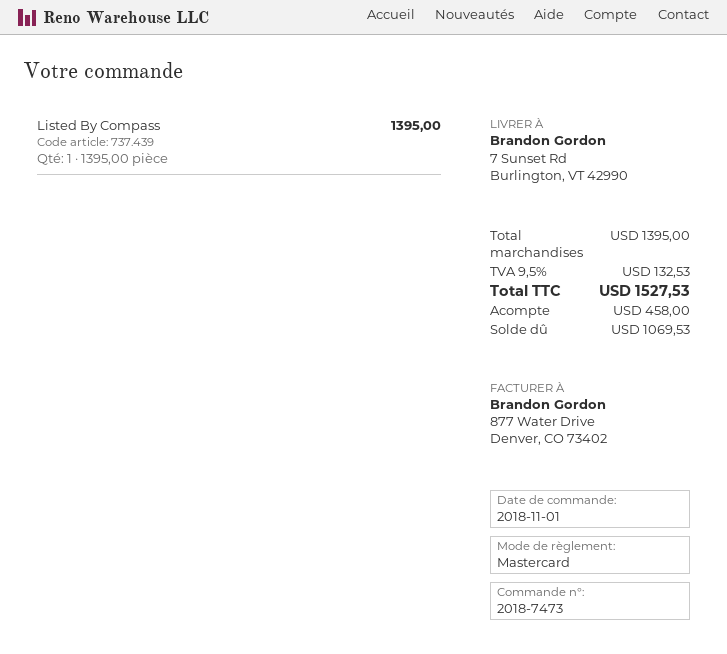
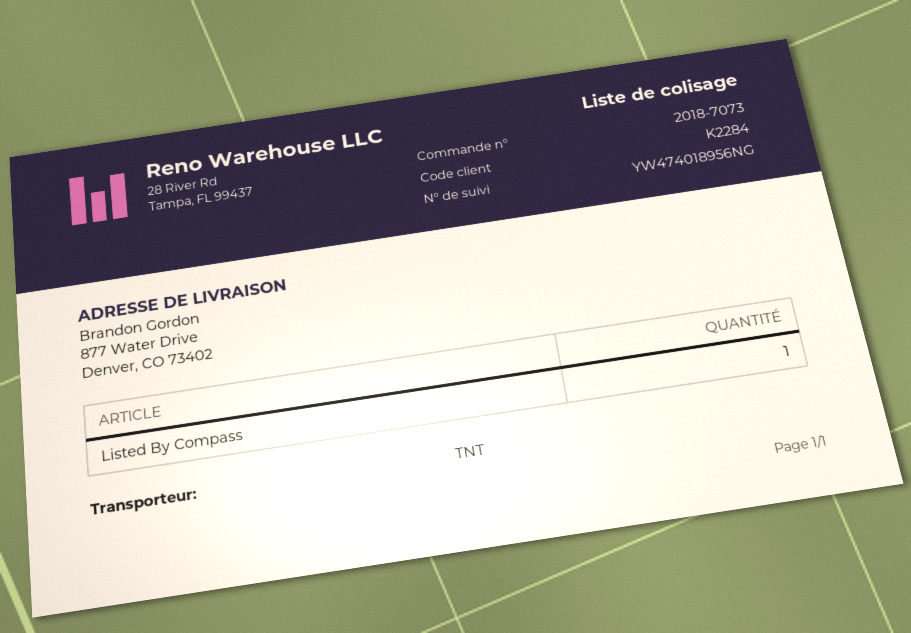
order number: 2018-7473 -> 2018-7073
ship to: 7 Sunset Rd, Burlington, VT 42990 -> 877 Water Drive, Denver, CO 73402

